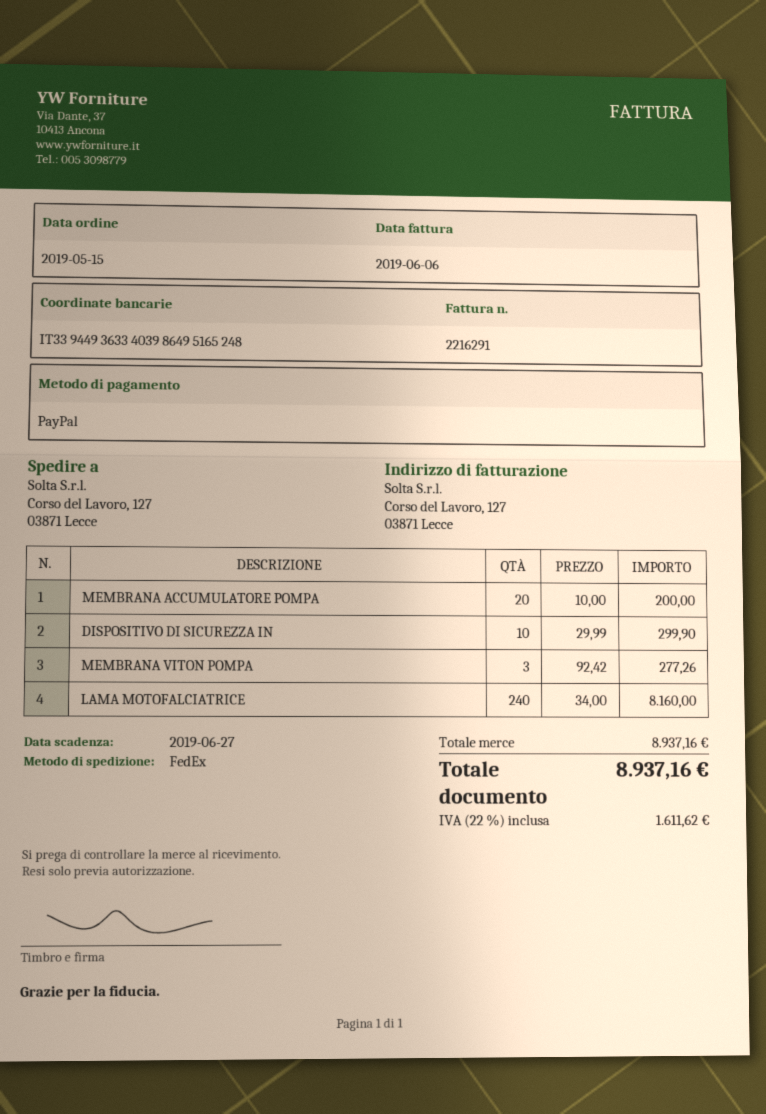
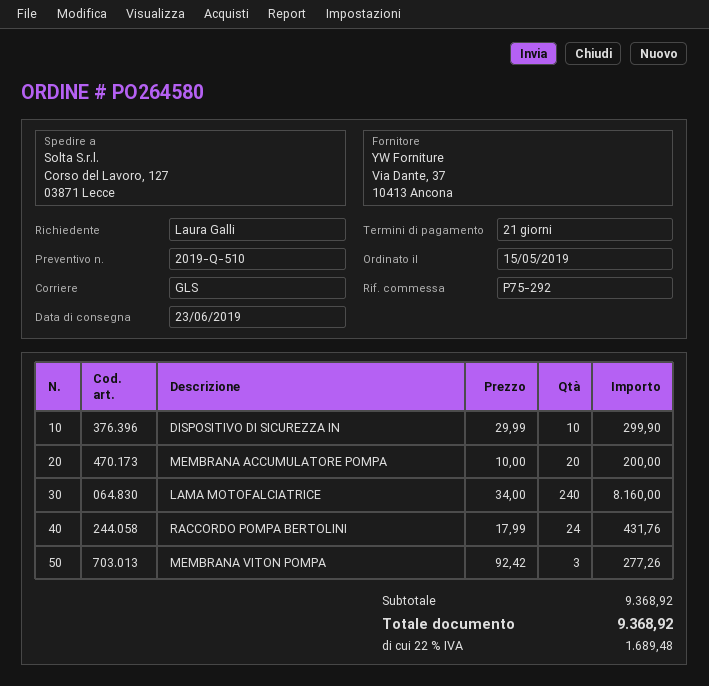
shipping method: FedEx -> GLS
RACCORDO POMPA BERTOLINI: none -> 24 x 17.99 = 431.76
subtotal: 8937.16 -> 9368.92
tax: 22% = 1611.62 -> 22% = 1689.48
total: 8937.16 -> 9368.92

